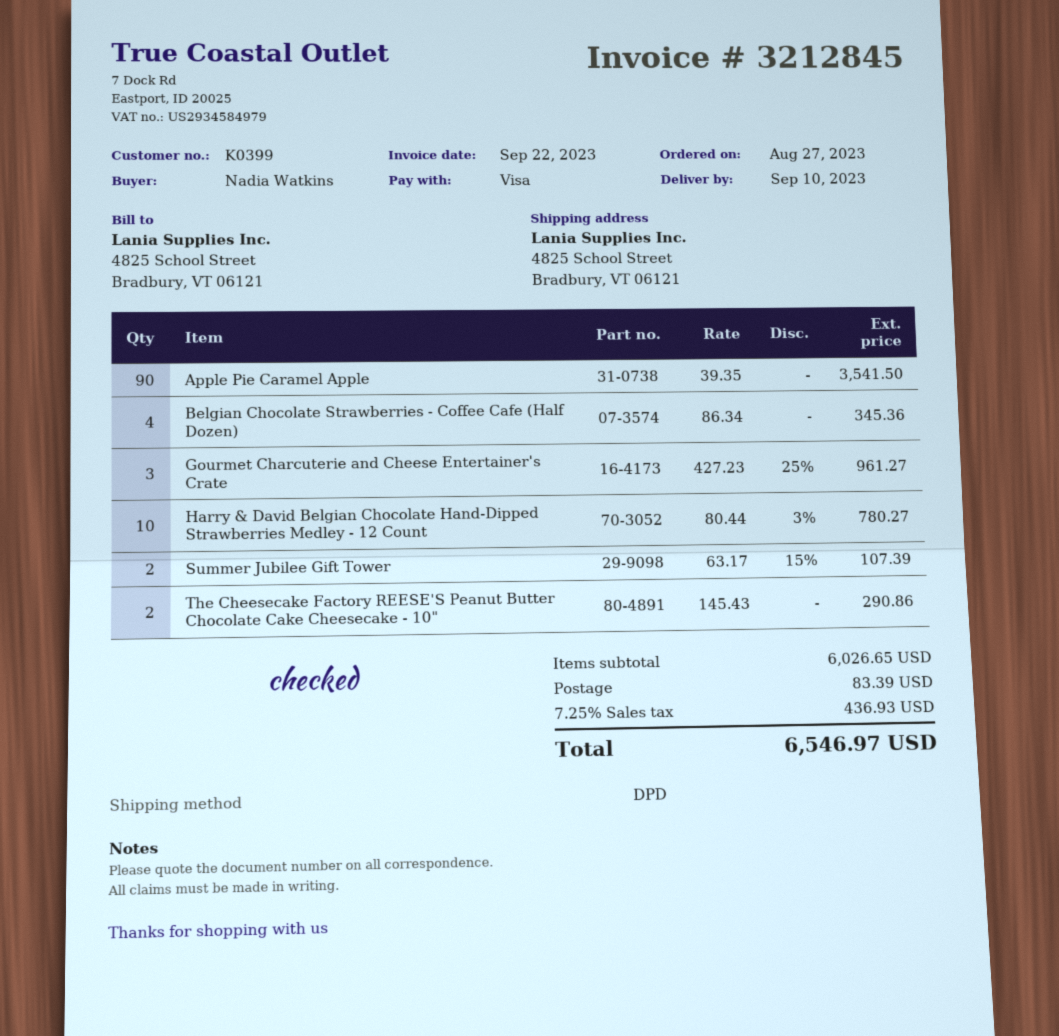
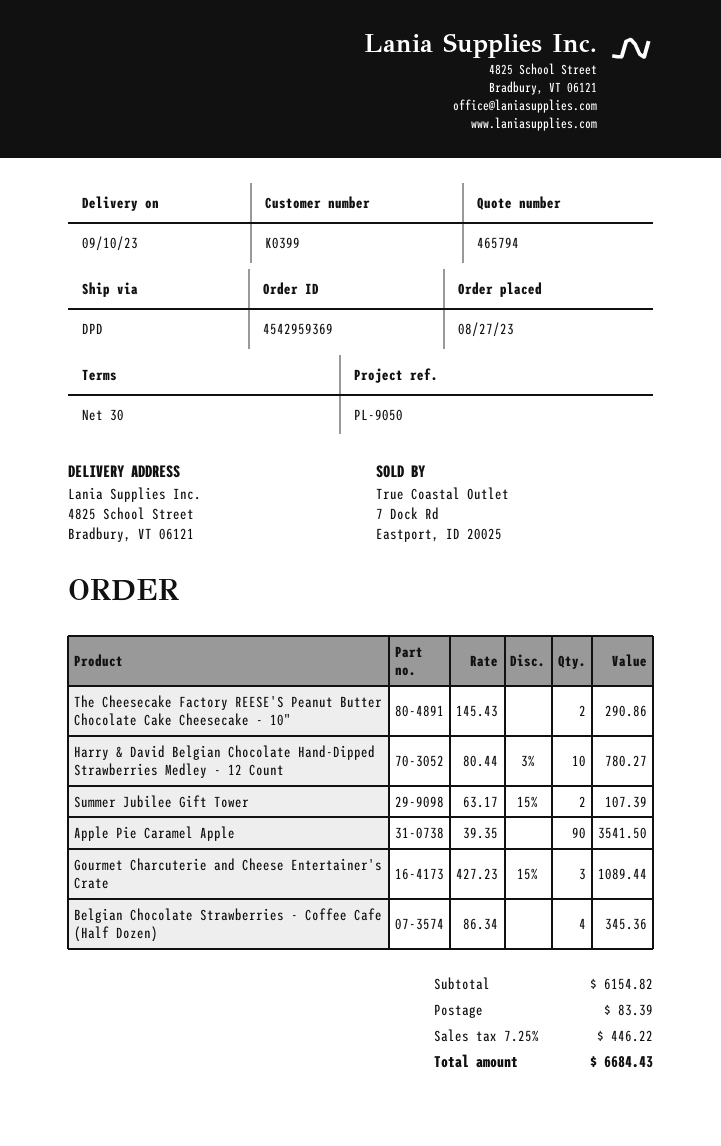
Gourmet Charcuterie and Cheese Entertainer's Crate: 3 x 427.23 - 25% = 961.27 -> 3 x 427.23 - 15% = 1089.44
subtotal: 6026.65 -> 6154.82
tax: 7.25% = 436.93 -> 7.25% = 446.22
total: 6546.97 -> 6684.43

